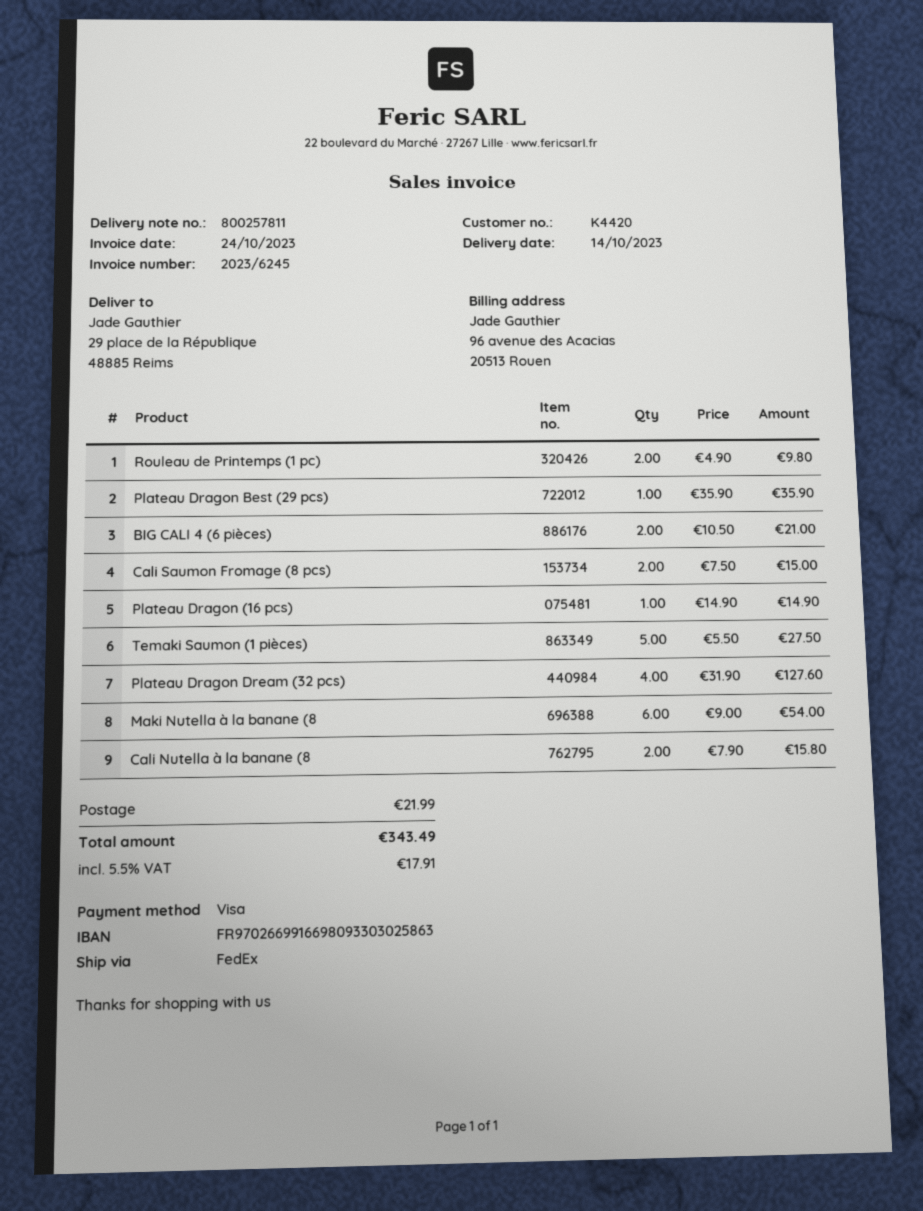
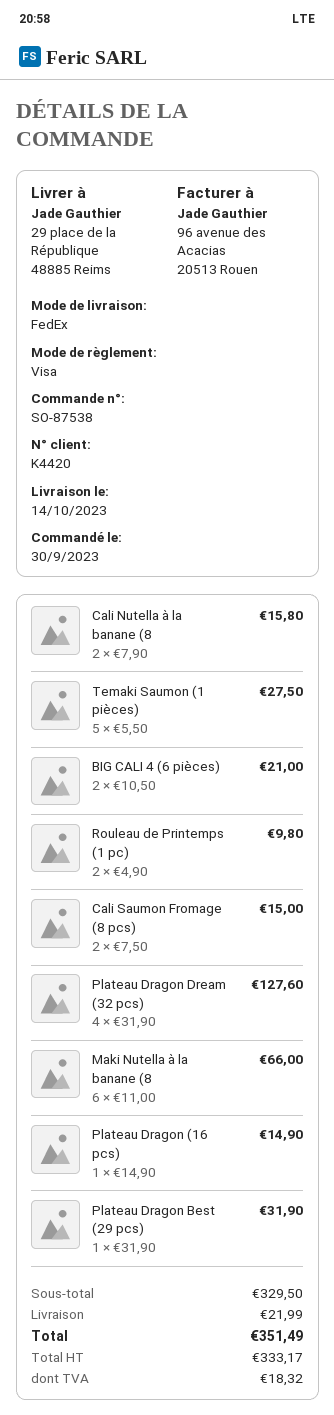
Plateau Dragon Best (29 pcs): 1 x 35.90 = 35.90 -> 1 x 31.90 = 31.90
Maki Nutella à la banane (8: 6 x 9.00 = 54.00 -> 6 x 11.00 = 66.00
tax: 17.91 -> 18.32
total: 343.49 -> 351.49

